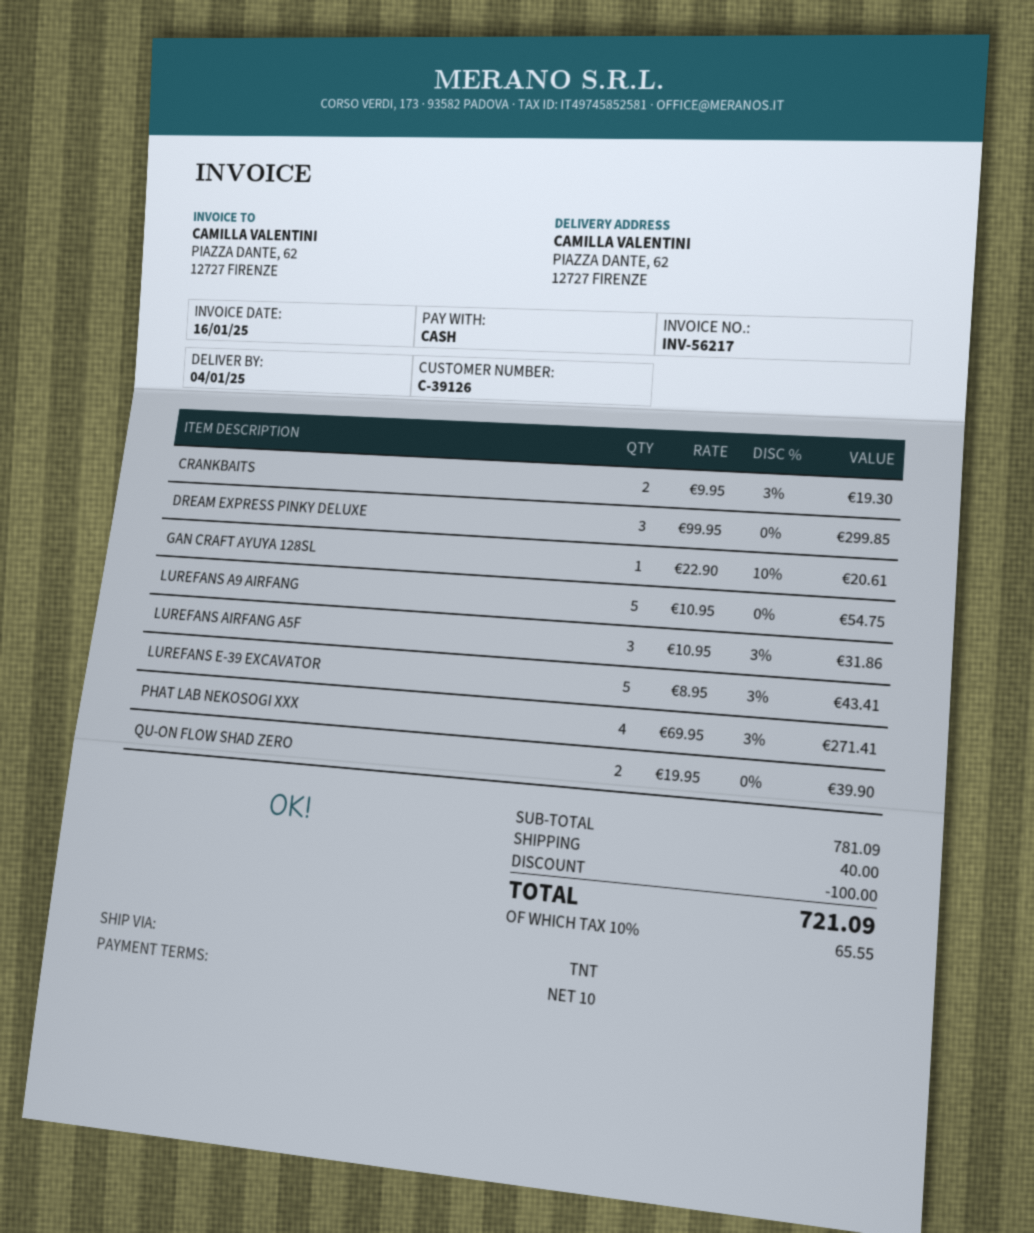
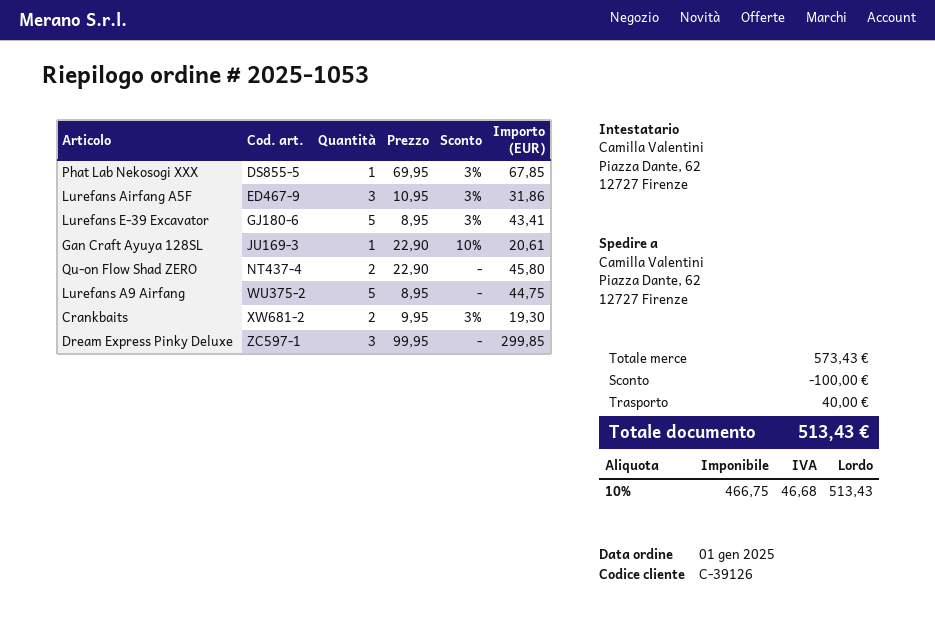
LUREFANS A9 AIRFANG: 5 x 10.95 = 54.75 -> 5 x 8.95 = 44.75
PHAT LAB NEKOSOGI XXX: 4 x 69.95 - 3% = 271.41 -> 1 x 69.95 - 3% = 67.85
QU-ON FLOW SHAD ZERO: 2 x 19.95 = 39.90 -> 2 x 22.90 = 45.80
subtotal: 781.09 -> 573.43
tax: 10% = 65.55 -> 10% = 46.68
total: 721.09 -> 513.43

